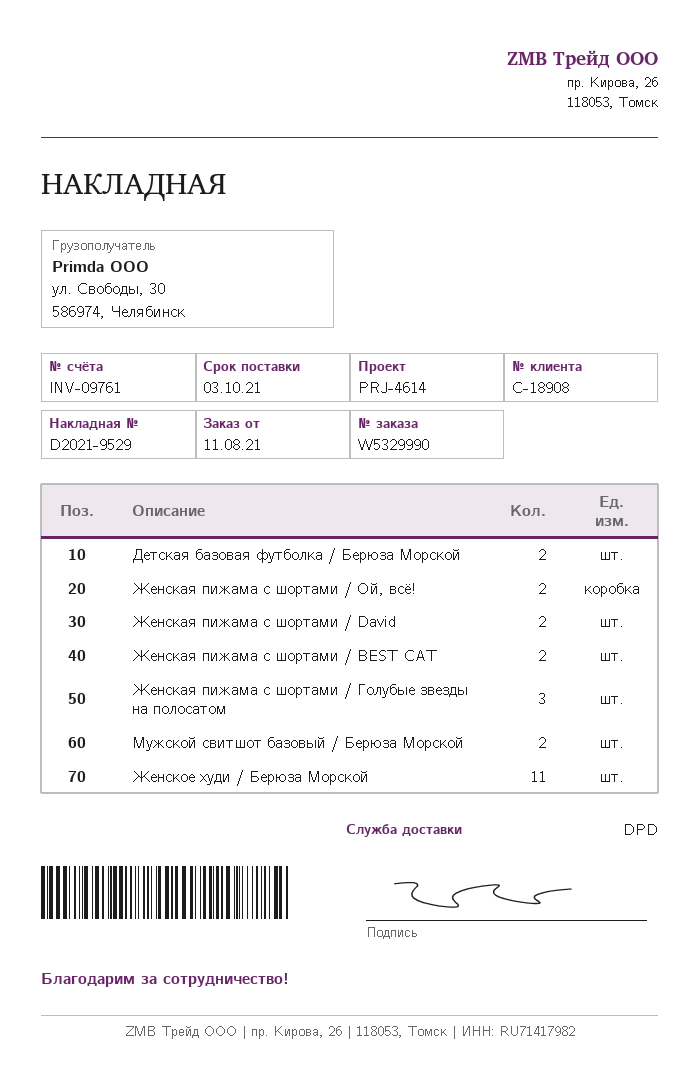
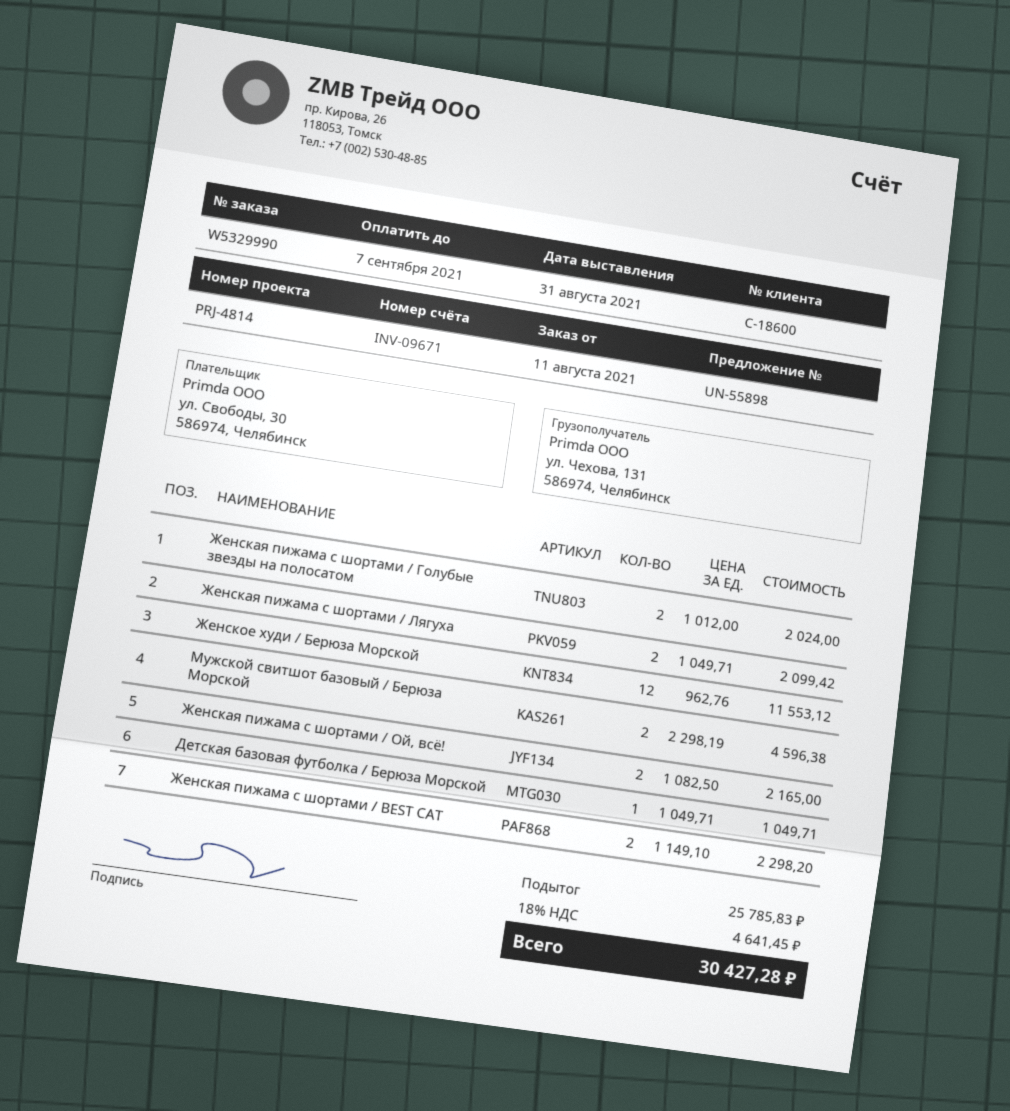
invoice number: INV-09761 -> INV-09671
customer number: C-18908 -> C-18600
reference: PRJ-4614 -> PRJ-4814
ship to: ул. Свободы, 30, 586974, Челябинск -> ул. Чехова, 131, 586974, Челябинск
Детская базовая футболка / Берюза Морской: 2 -> 1
Женская пижама с шортами / David: 2 -> none
Женская пижама с шортами / Голубые звезды на полосатом: 3 -> 2
Женское худи / Берюза Морской: 11 -> 12
Женская пижама с шортами / Лягуха: none -> 2

